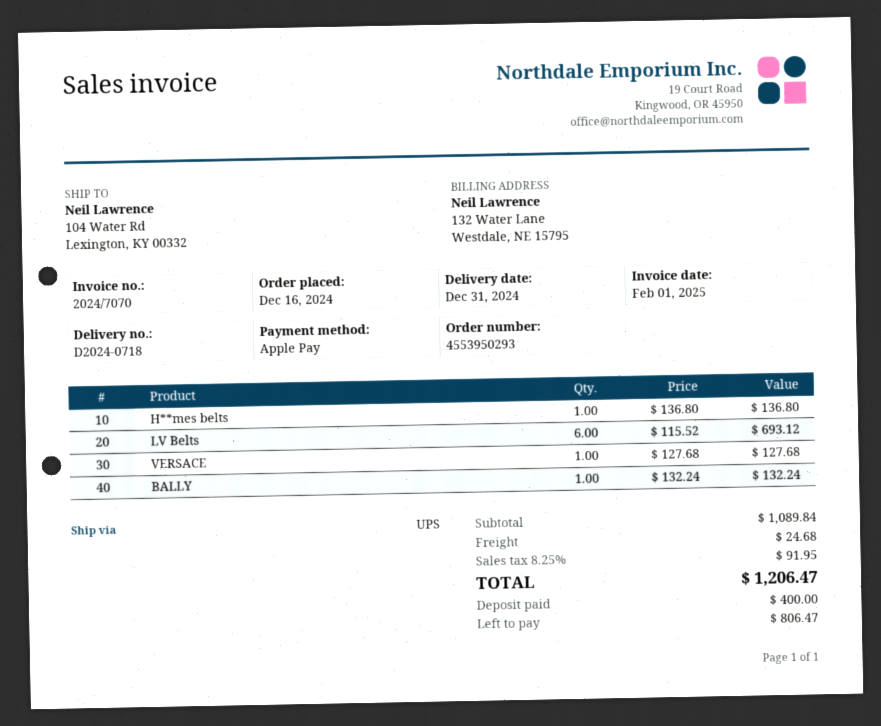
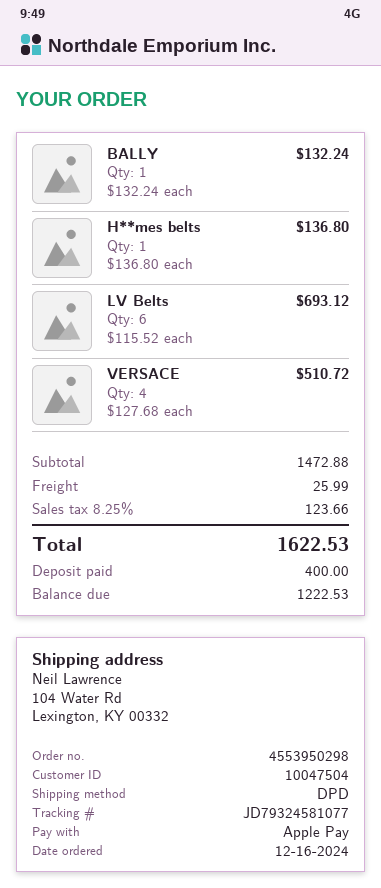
order number: 4553950293 -> 4553950298
shipping method: UPS -> DPD
VERSACE: 1 x 127.68 = 127.68 -> 4 x 127.68 = 510.72
subtotal: 1089.84 -> 1472.88
shipping: 24.68 -> 25.99
tax: 8.25% = 91.95 -> 8.25% = 123.66
total: 1206.47 -> 1622.53
balance: 806.47 -> 1222.53

